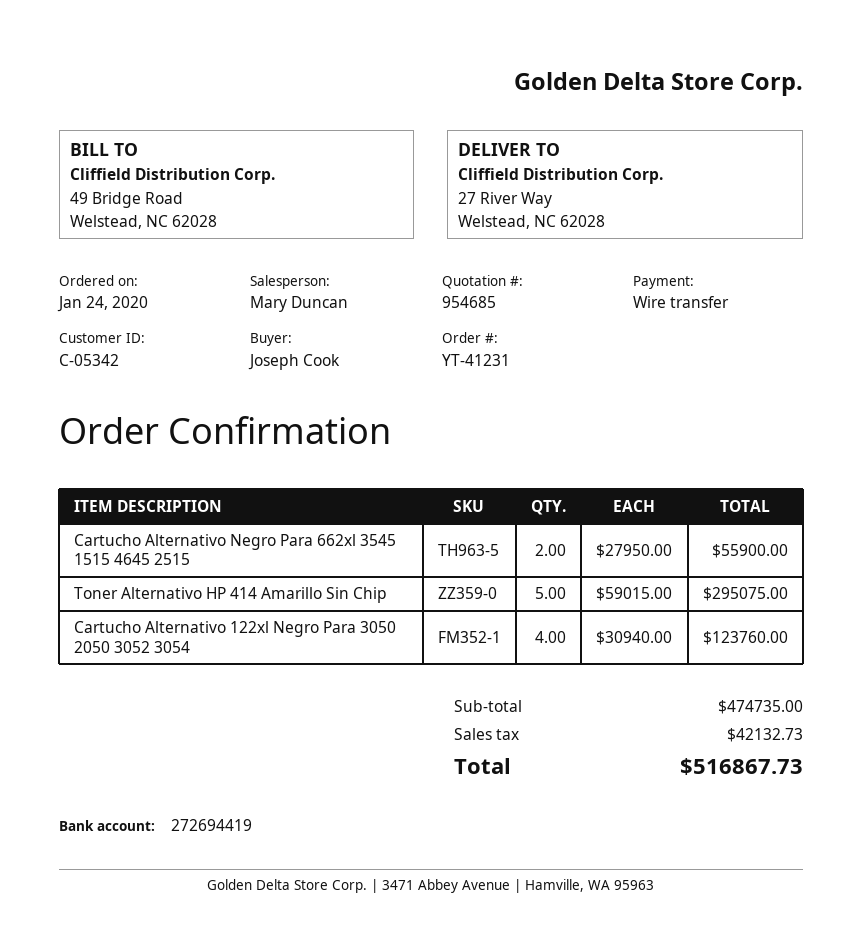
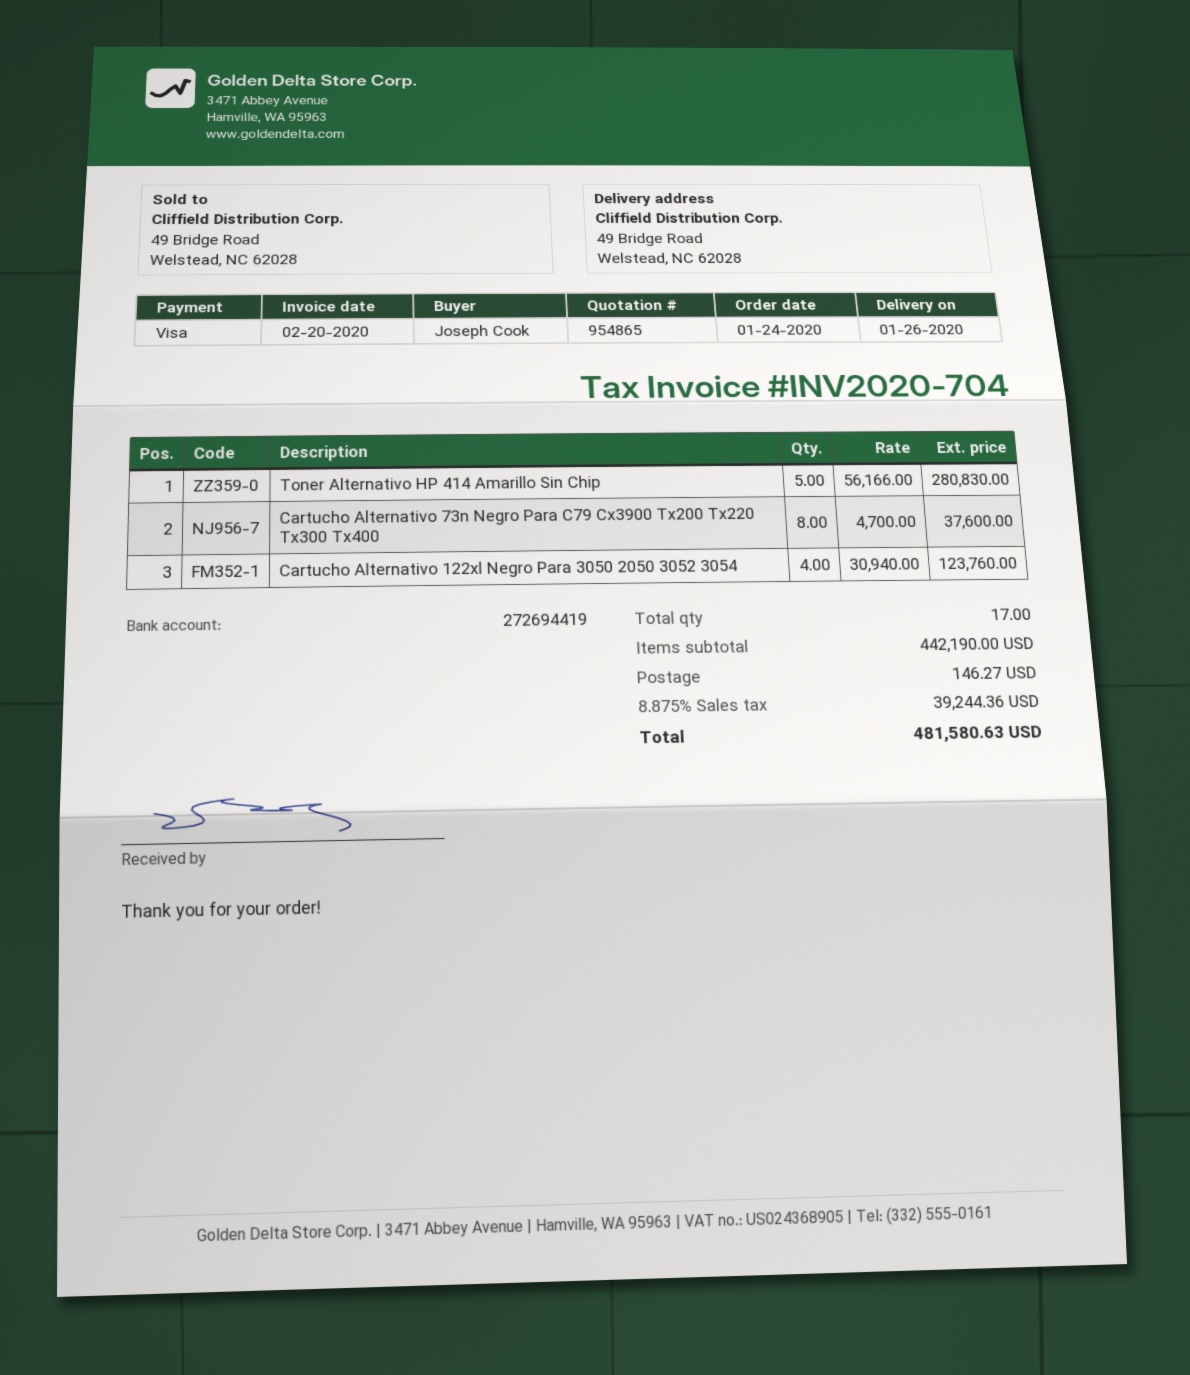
quote number: 954685 -> 954865
payment method: bank transfer -> Visa
ship to: 27 River Way, Welstead, NC 62028 -> 49 Bridge Road, Welstead, NC 62028
Cartucho Alternativo Negro Para 662xl 3545 1515 4645 2515: 2 x 27950.00 = 55900.00 -> none
Toner Alternativo HP 414 Amarillo Sin Chip: 5 x 59015.00 = 295075.00 -> 5 x 56166.00 = 280830.00
Cartucho Alternativo 73n Negro Para C79 Cx3900 Tx200 Tx220 Tx300 Tx400: none -> 8 x 4700.00 = 37600.00
subtotal: 474735.00 -> 442190.00
shipping: none -> 146.27
tax: 42132.73 -> 39244.36
total: 516867.73 -> 481580.63

